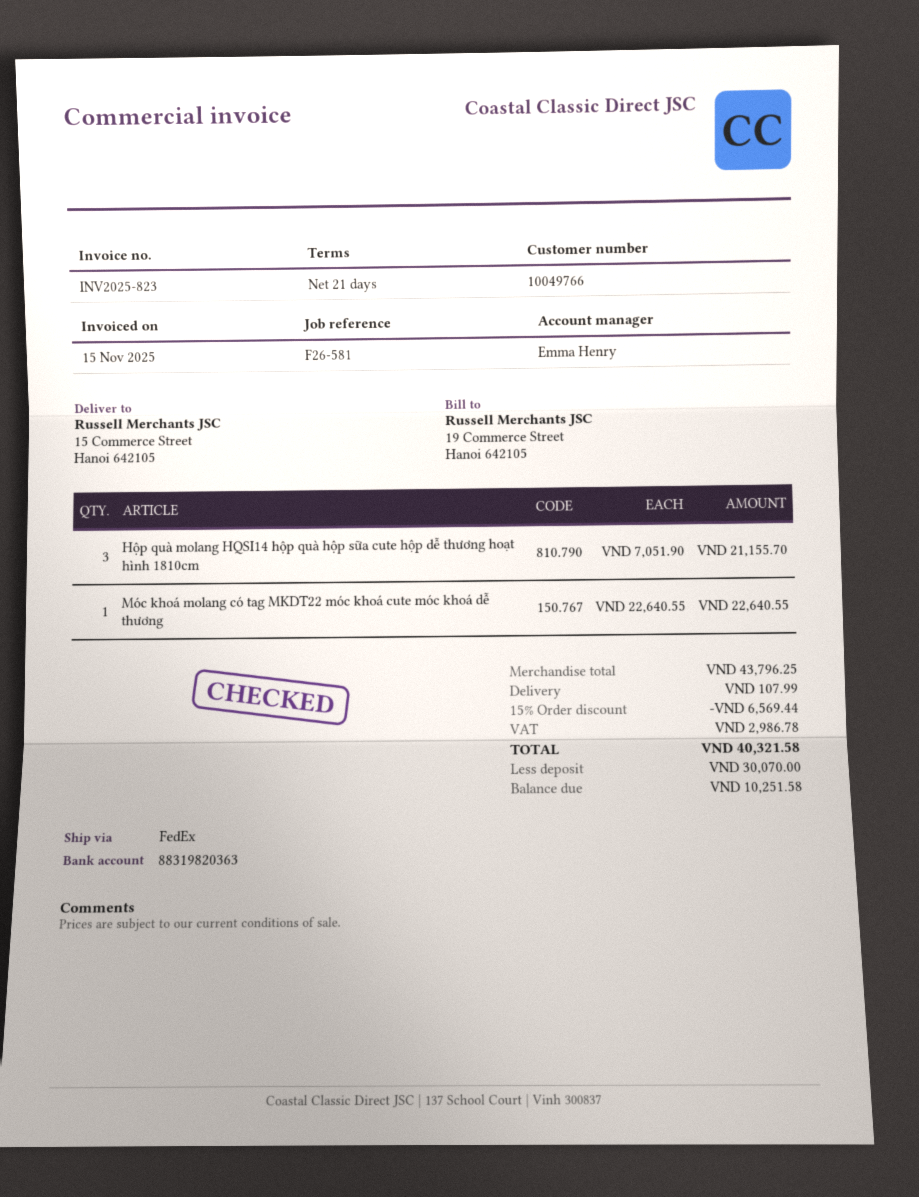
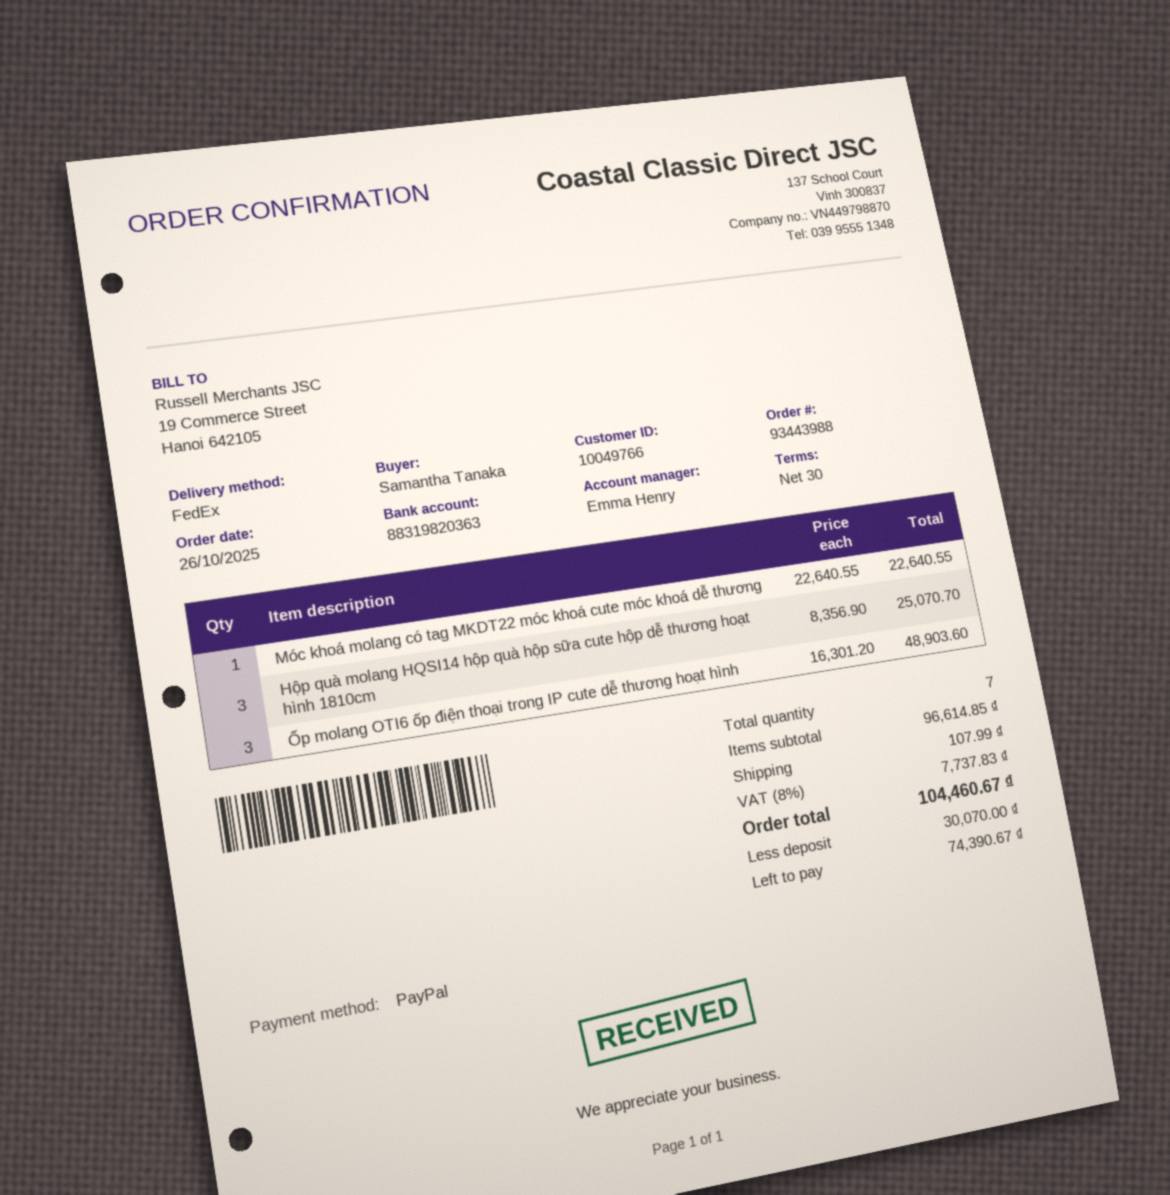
payment terms: 21 days -> 30 days
Hộp quà molang HQSI14 hộp quà hộp sữa cute hộp dễ thương hoạt hình 1810cm: 3 x 7051.90 = 21155.70 -> 3 x 8356.90 = 25070.70
Ốp molang OTI6 ốp điện thoại trong IP cute dễ thương hoạt hình: none -> 3 x 16301.20 = 48903.60
subtotal: 43796.25 -> 96614.85
discount: 15% = 6569.44 -> none
tax: 2986.78 -> 7737.83
total: 40321.58 -> 104460.67
balance: 10251.58 -> 74390.67

